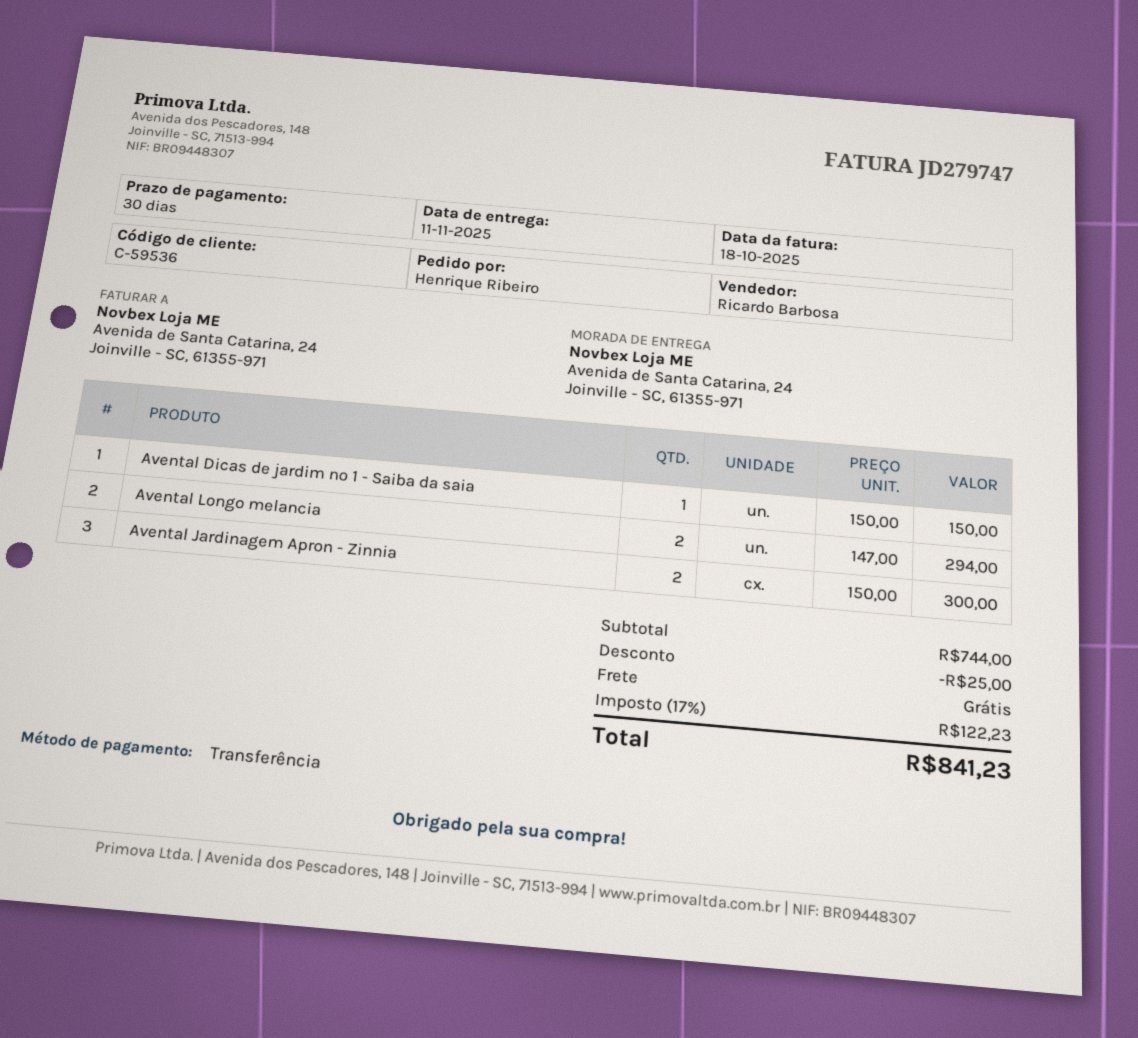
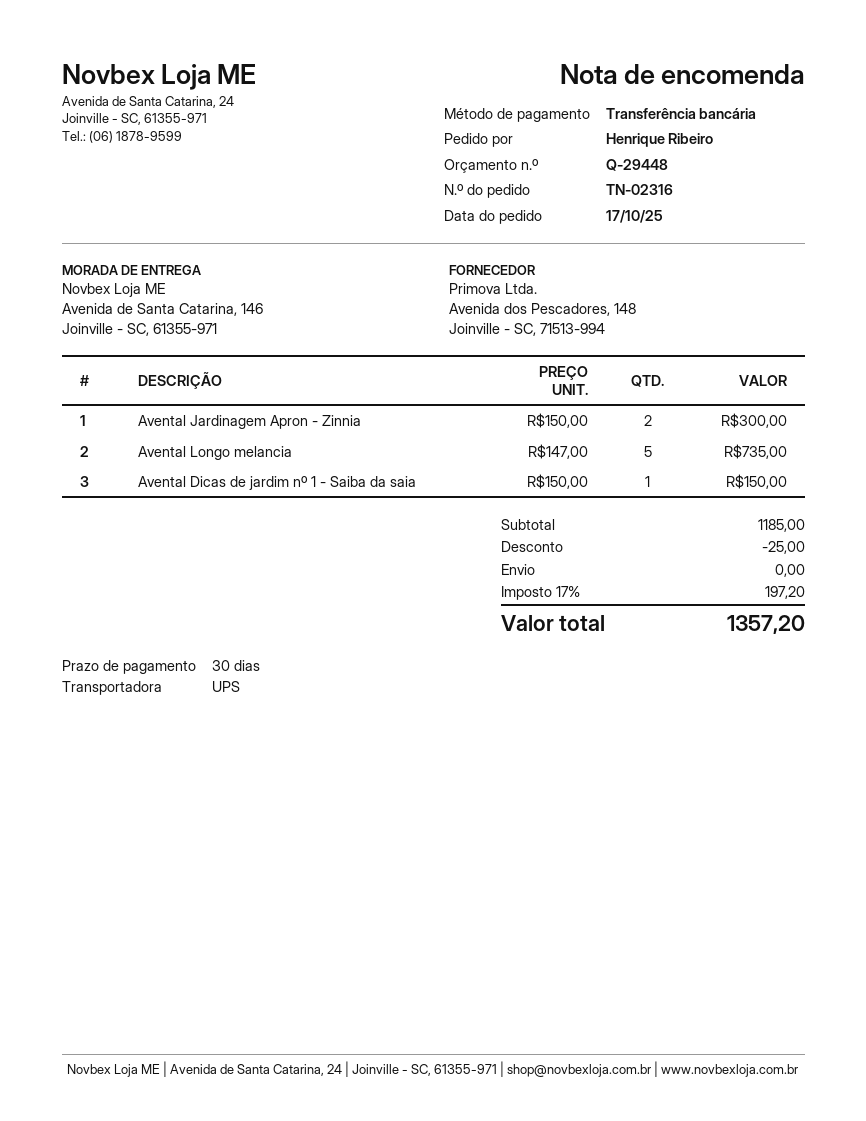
ship to: Avenida de Santa Catarina, 24, Joinville - SC, 61355-971 -> Avenida de Santa Catarina, 146, Joinville - SC, 61355-971
Avental Longo melancia: 2 x 147.00 = 294.00 -> 5 x 147.00 = 735.00
subtotal: 744.00 -> 1185.00
tax: 17% = 122.23 -> 17% = 197.20
total: 841.23 -> 1357.20

